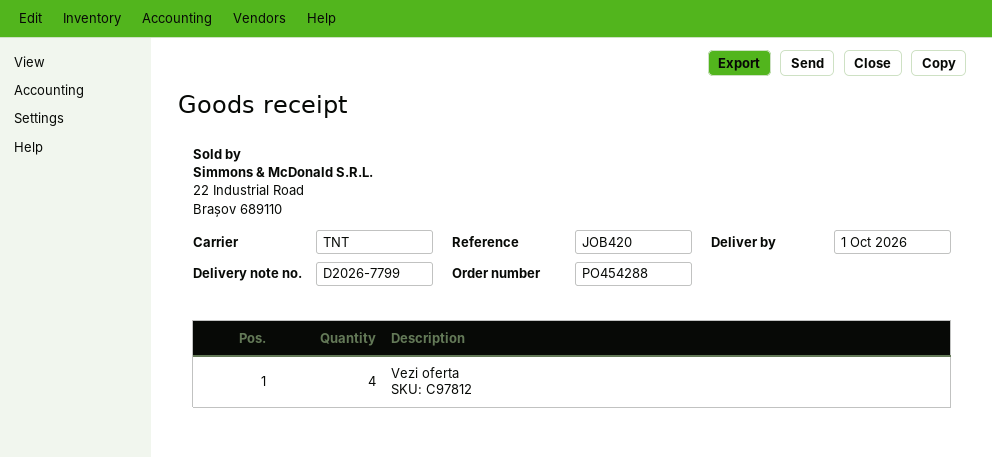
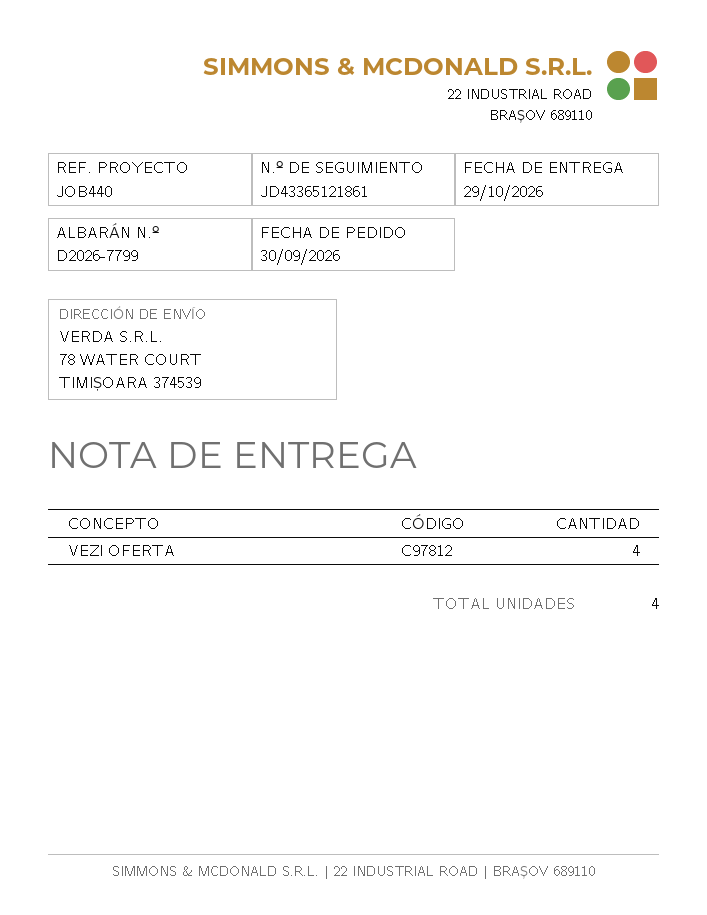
delivery date: 2026-10-01 -> 2026-10-29
reference: JOB420 -> JOB440

